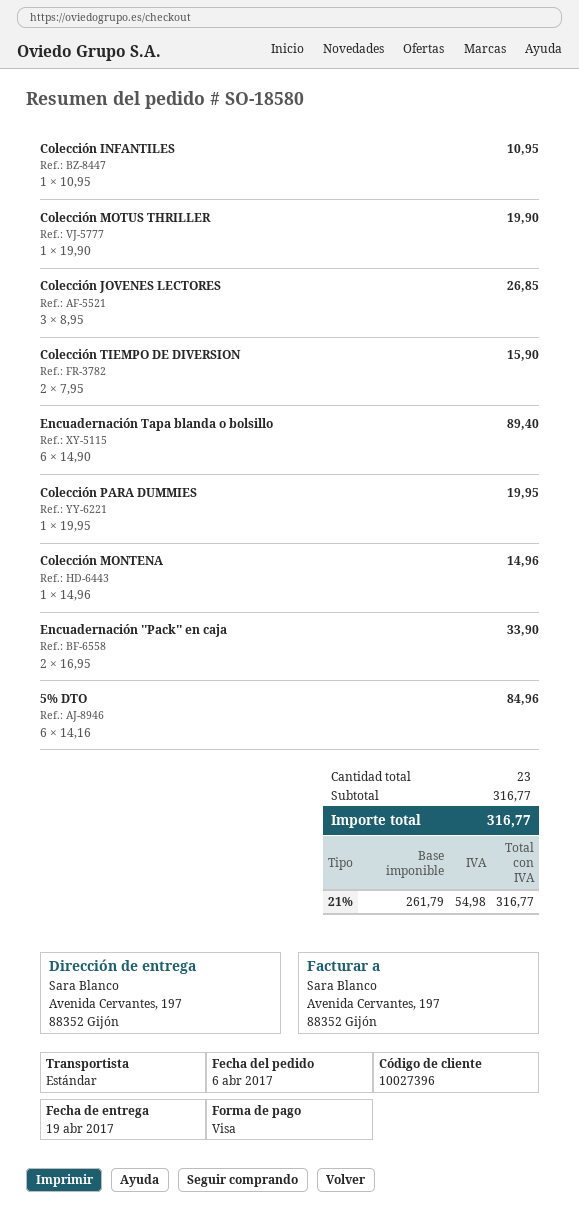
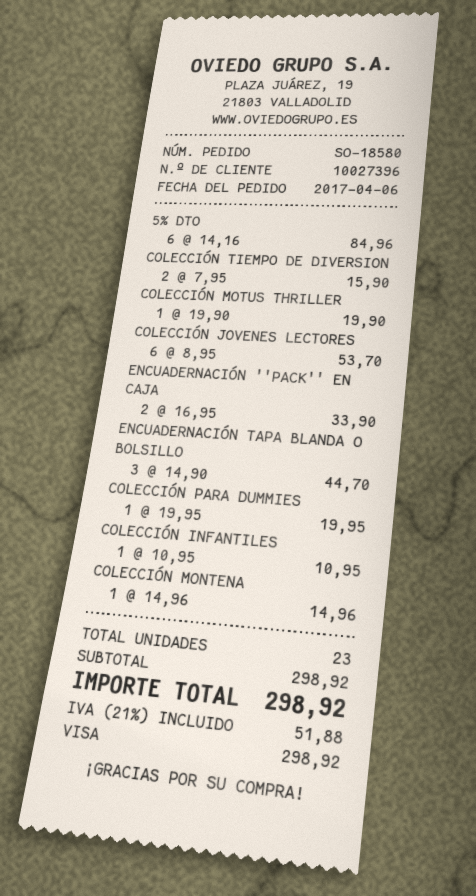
Colección JOVENES LECTORES: 3 x 8.95 = 26.85 -> 6 x 8.95 = 53.70
Encuadernación Tapa blanda o bolsillo: 6 x 14.90 = 89.40 -> 3 x 14.90 = 44.70
subtotal: 316.77 -> 298.92
tax: 21% = 54.98 -> 21% = 51.88
total: 316.77 -> 298.92

